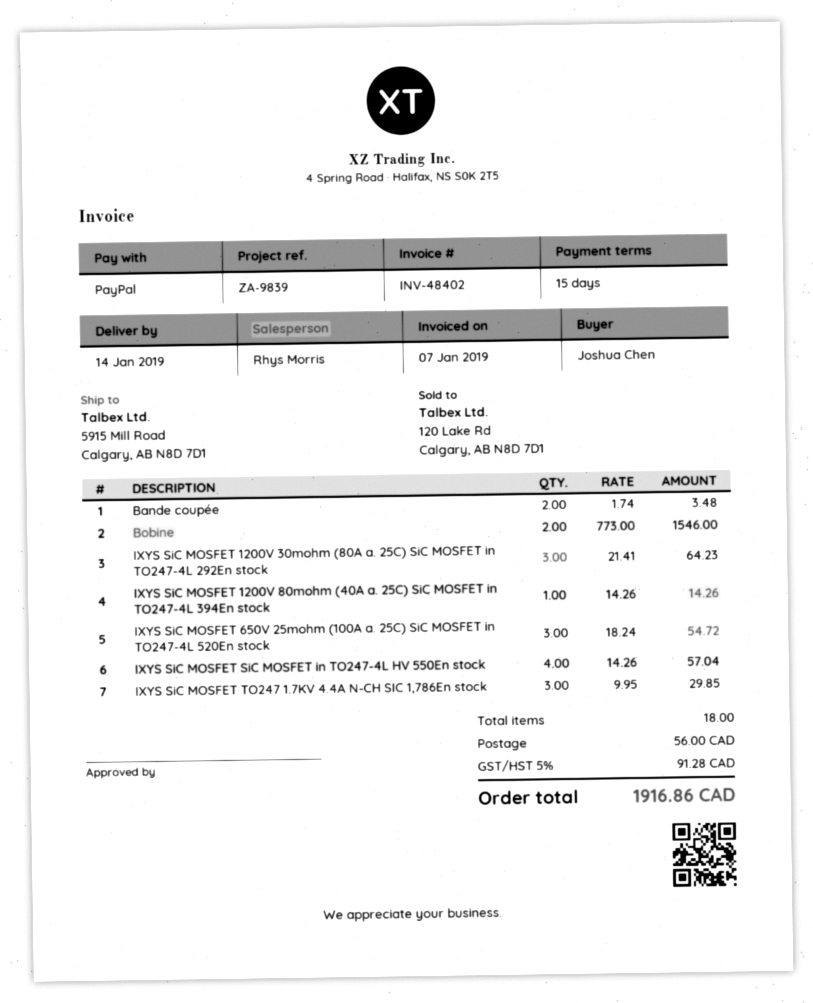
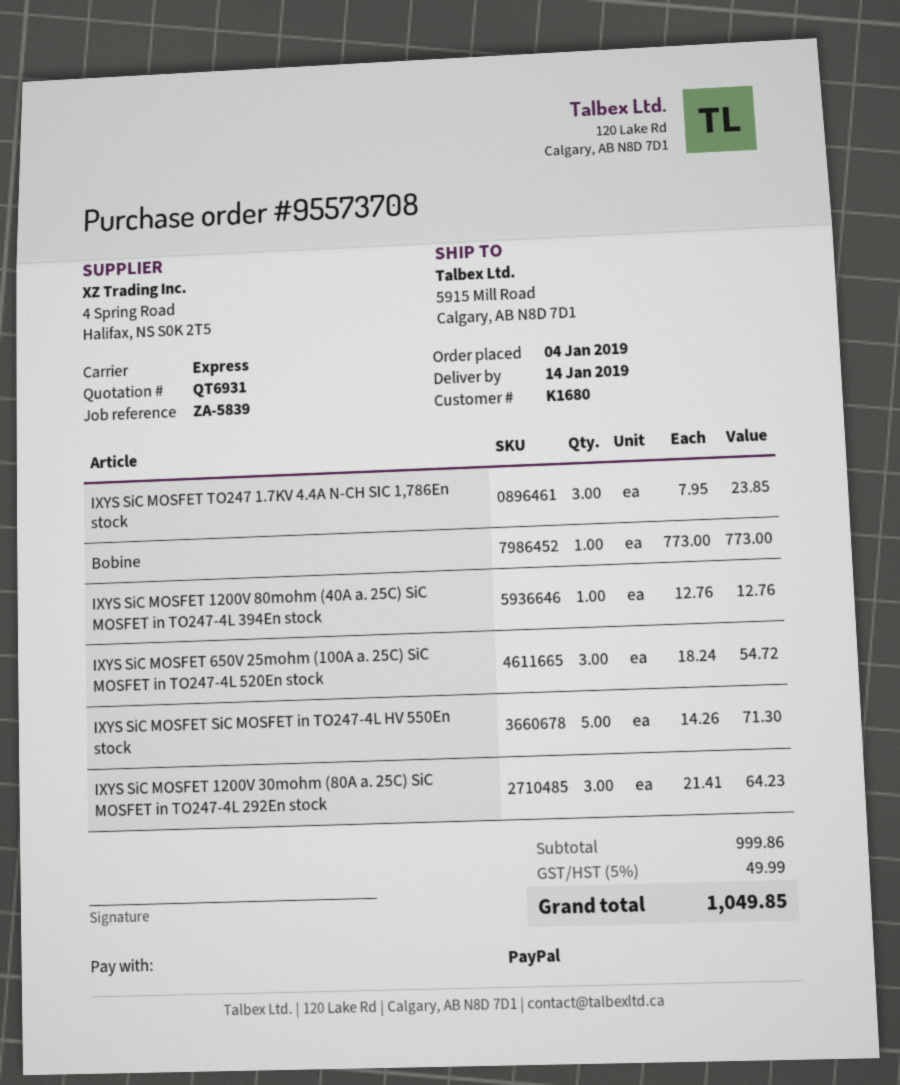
reference: ZA-9839 -> ZA-5839
Bande coupée: 2 x 1.74 = 3.48 -> none
Bobine: 2 x 773.00 = 1546.00 -> 1 x 773.00 = 773.00
IXYS SiC MOSFET 1200V 80mohm (40A a. 25C) SiC MOSFET in TO247-4L 394En stock: 1 x 14.26 = 14.26 -> 1 x 12.76 = 12.76
IXYS SiC MOSFET SiC MOSFET in TO247-4L HV 550En stock: 4 x 14.26 = 57.04 -> 5 x 14.26 = 71.30
IXYS SiC MOSFET TO247 1.7KV 4.4A N-CH SIC 1,786En stock: 3 x 9.95 = 29.85 -> 3 x 7.95 = 23.85
shipping: 56.00 -> none
tax: 5% = 91.28 -> 5% = 49.99
total: 1916.86 -> 1049.85

